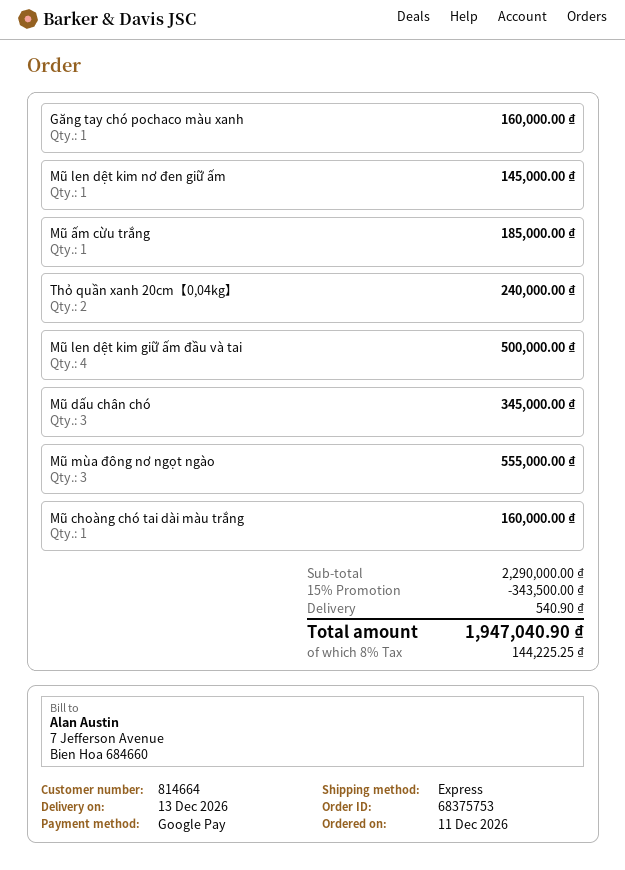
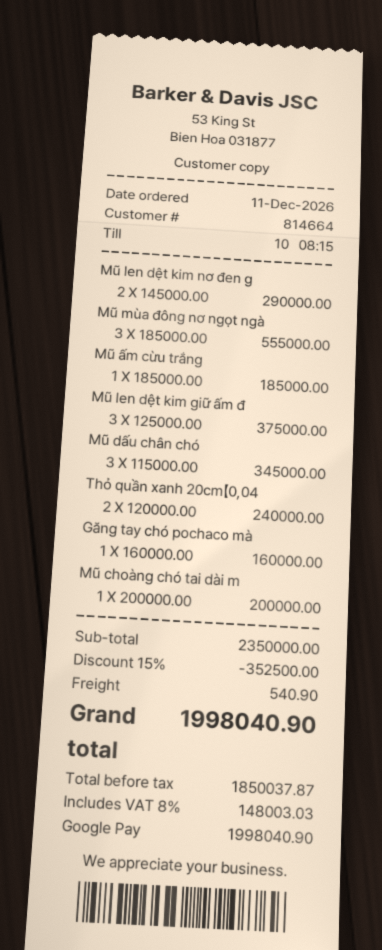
Mũ len dệt kim nơ đen giữ ấm: 1 for 145000.00 -> 2 for 290000.00
Mũ len dệt kim giữ ấm đầu và tai: 4 for 500000.00 -> 3 for 375000.00
Mũ choàng chó tai dài màu trắng: 1 for 160000.00 -> 1 for 200000.00
subtotal: 2290000.00 -> 2350000.00
discount: 15% = 343500.00 -> 15% = 352500.00
tax: 8% = 144225.25 -> 8% = 148003.03
total: 1947040.90 -> 1998040.90

